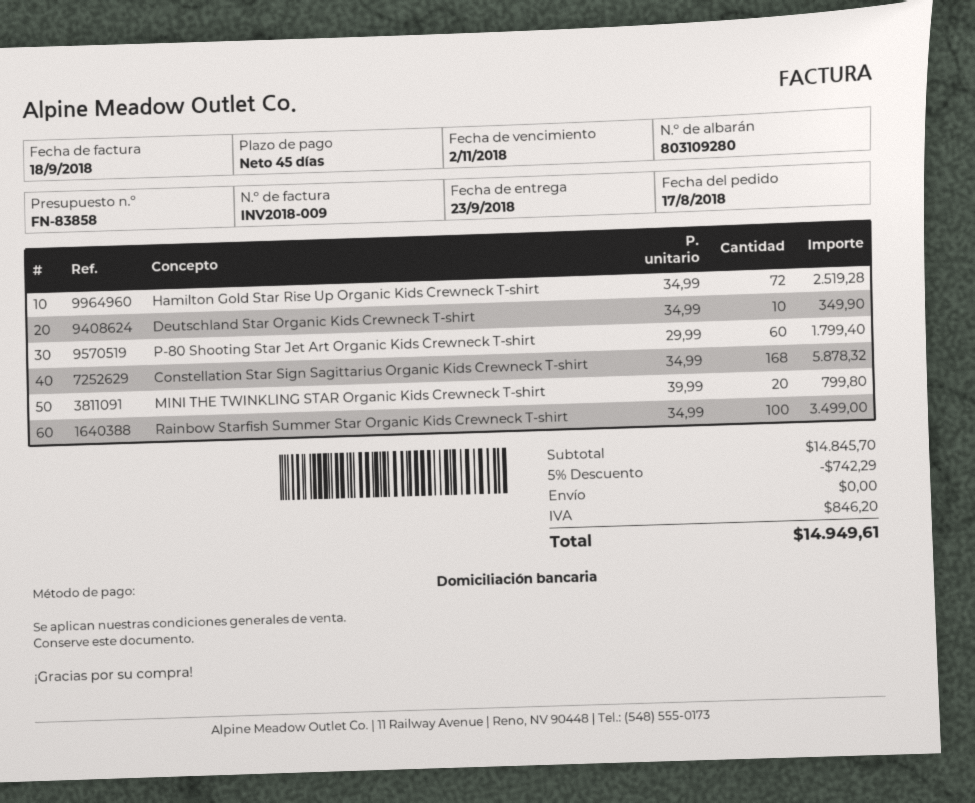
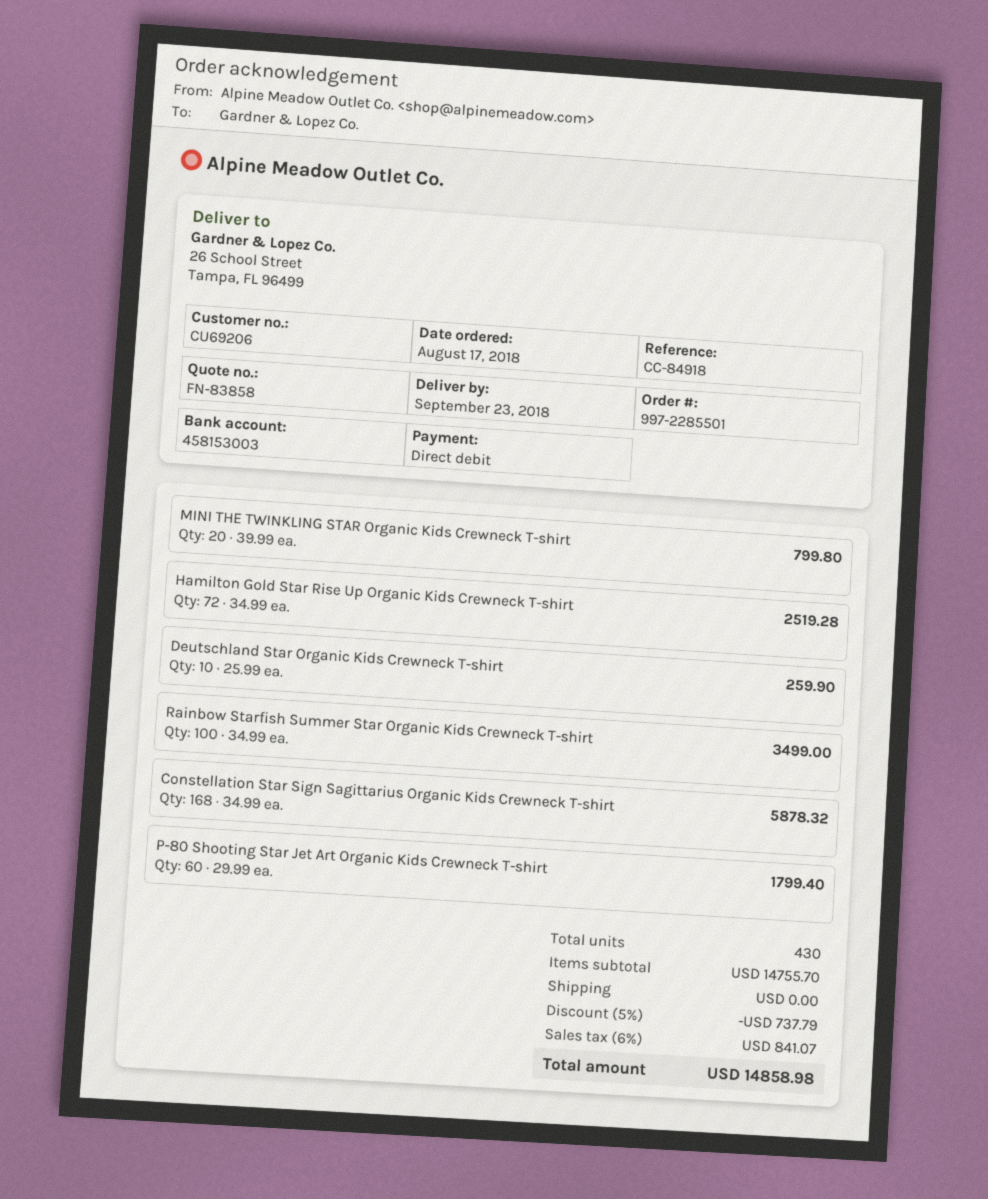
Deutschland Star Organic Kids Crewneck T-shirt: 10 x 34.99 = 349.90 -> 10 x 25.99 = 259.90
subtotal: 14845.70 -> 14755.70
discount: 5% = 742.29 -> 5% = 737.79
tax: 846.20 -> 841.07
total: 14949.61 -> 14858.98

